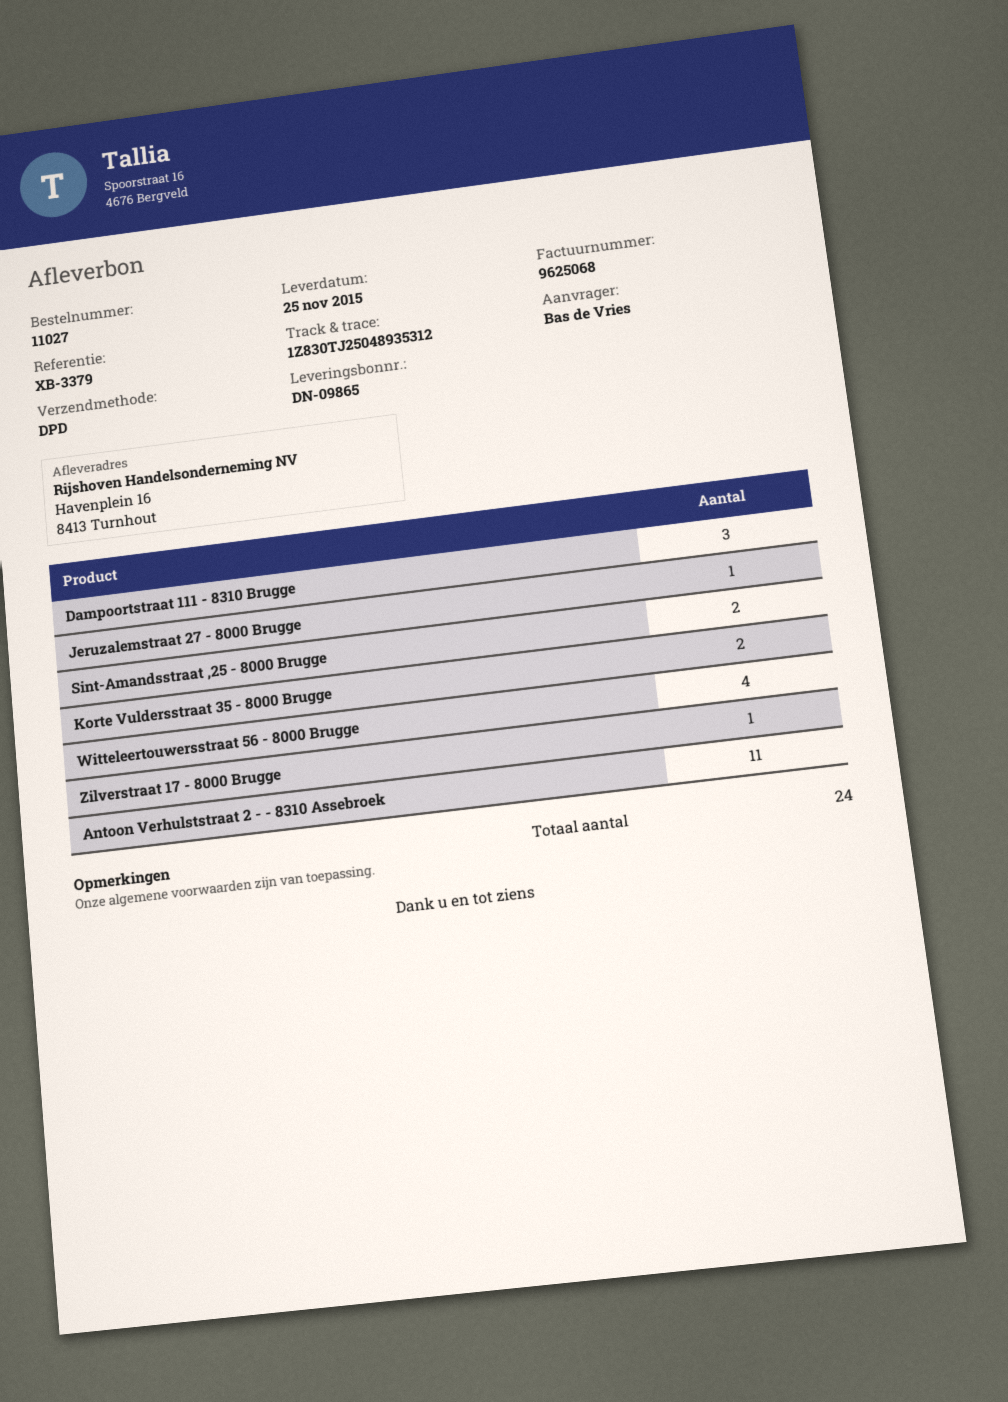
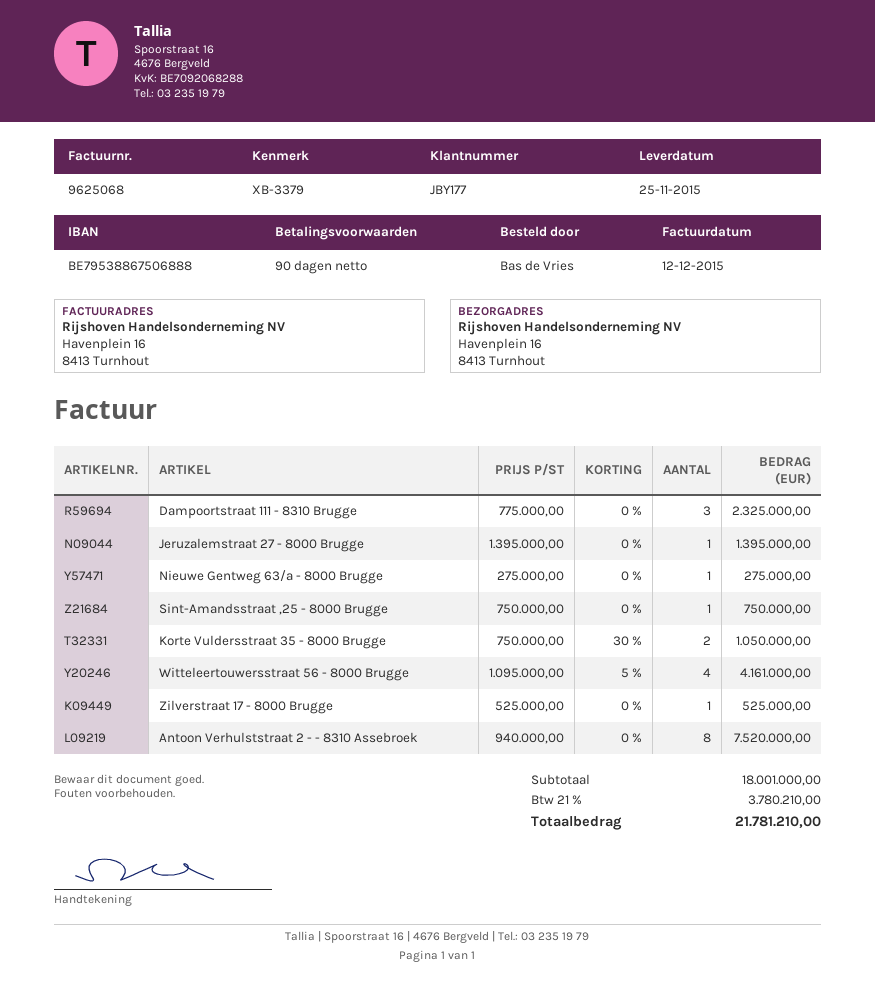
Sint-Amandsstraat ,25 - 8000 Brugge: 2 -> 1
Antoon Verhulststraat 2 - - 8310 Assebroek: 11 -> 8
Nieuwe Gentweg 63/a - 8000 Brugge: none -> 1

